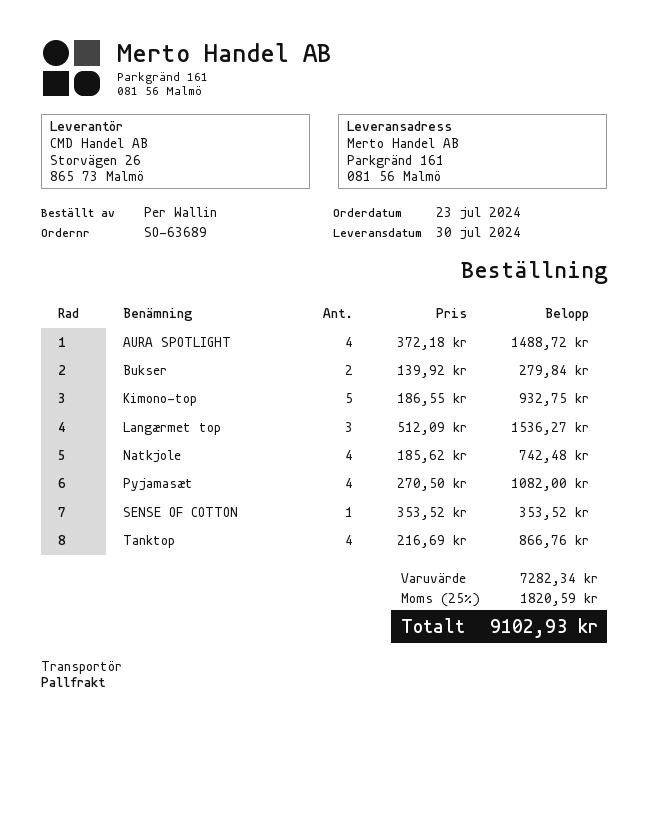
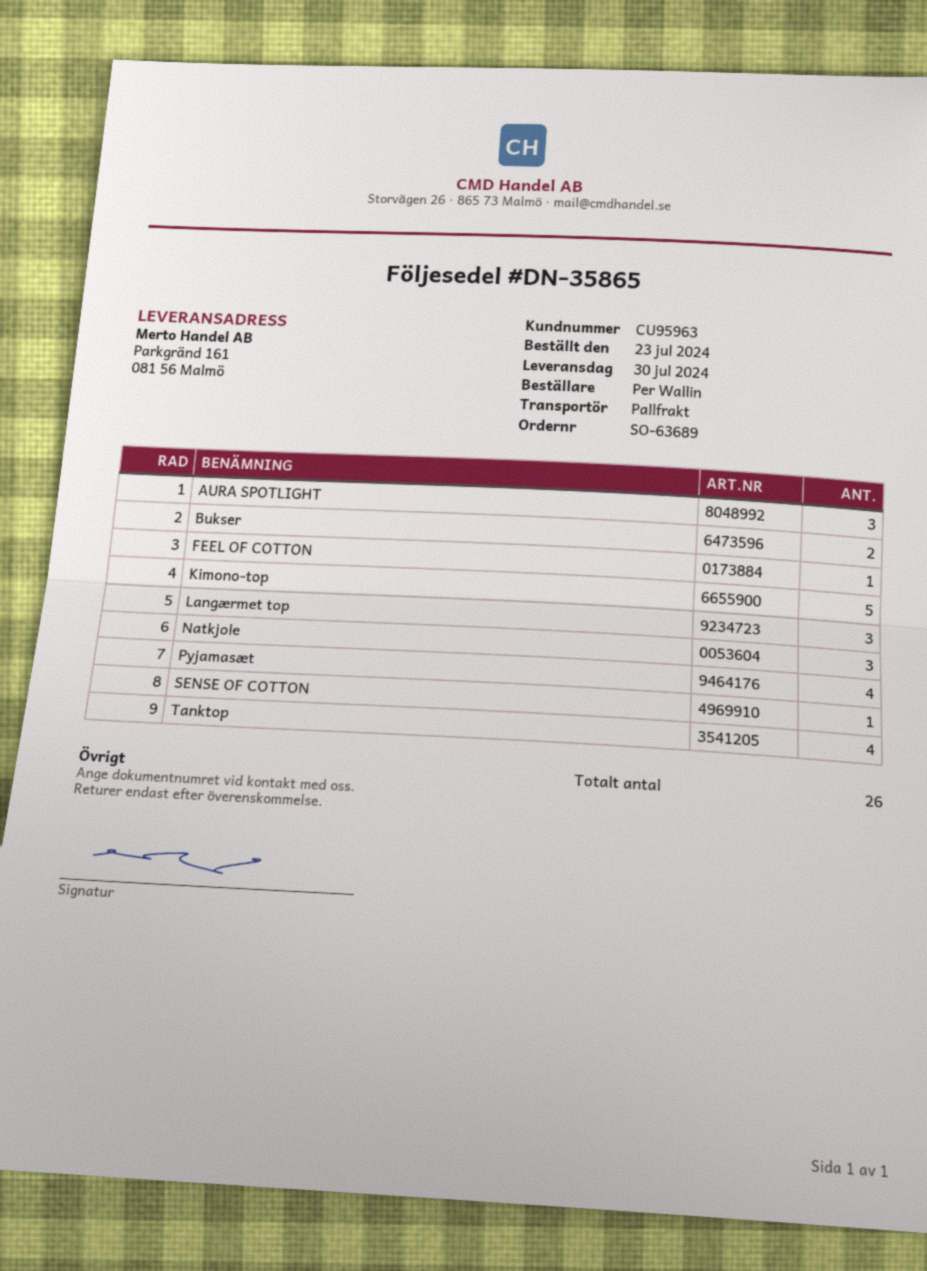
AURA SPOTLIGHT: 4 -> 3
Natkjole: 4 -> 3
FEEL OF COTTON: none -> 1

